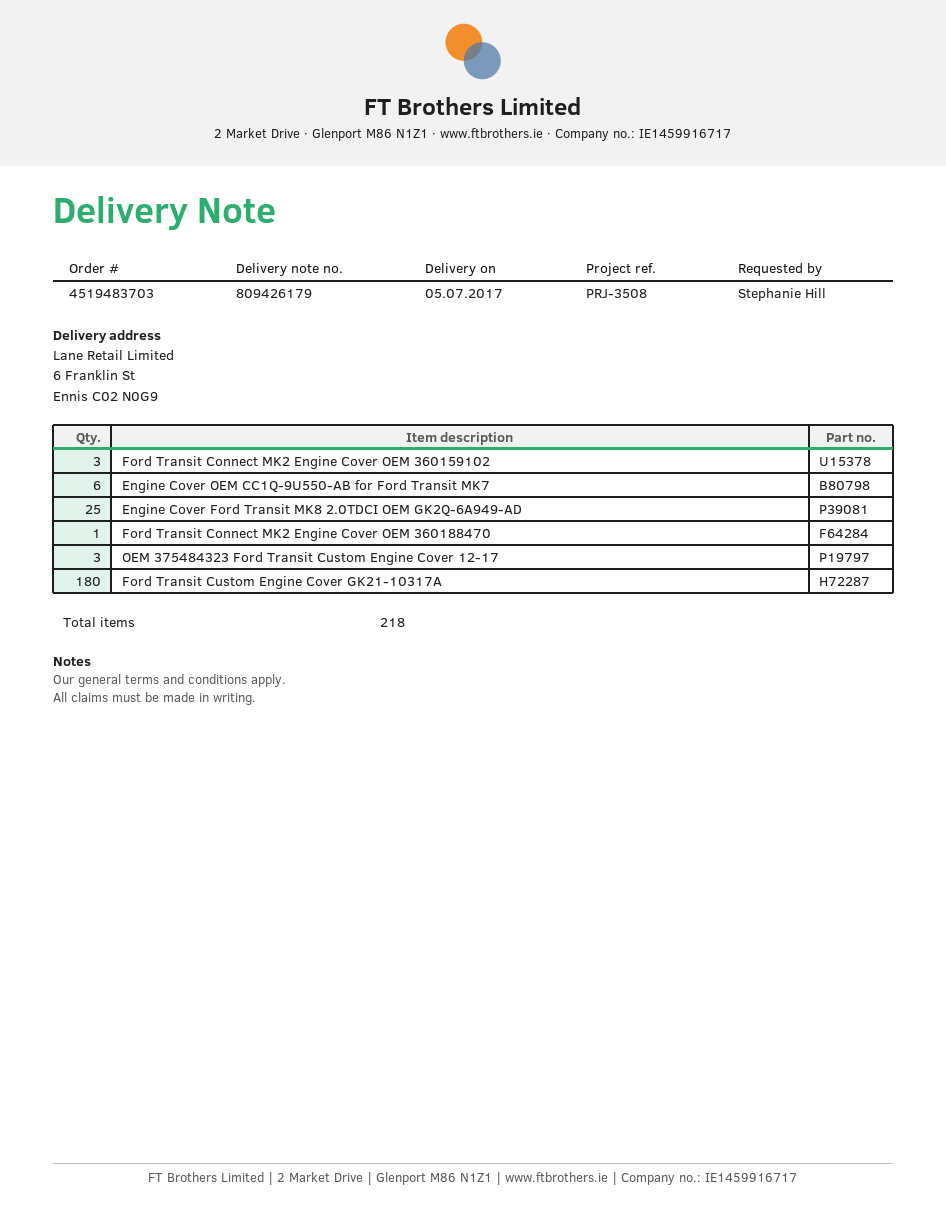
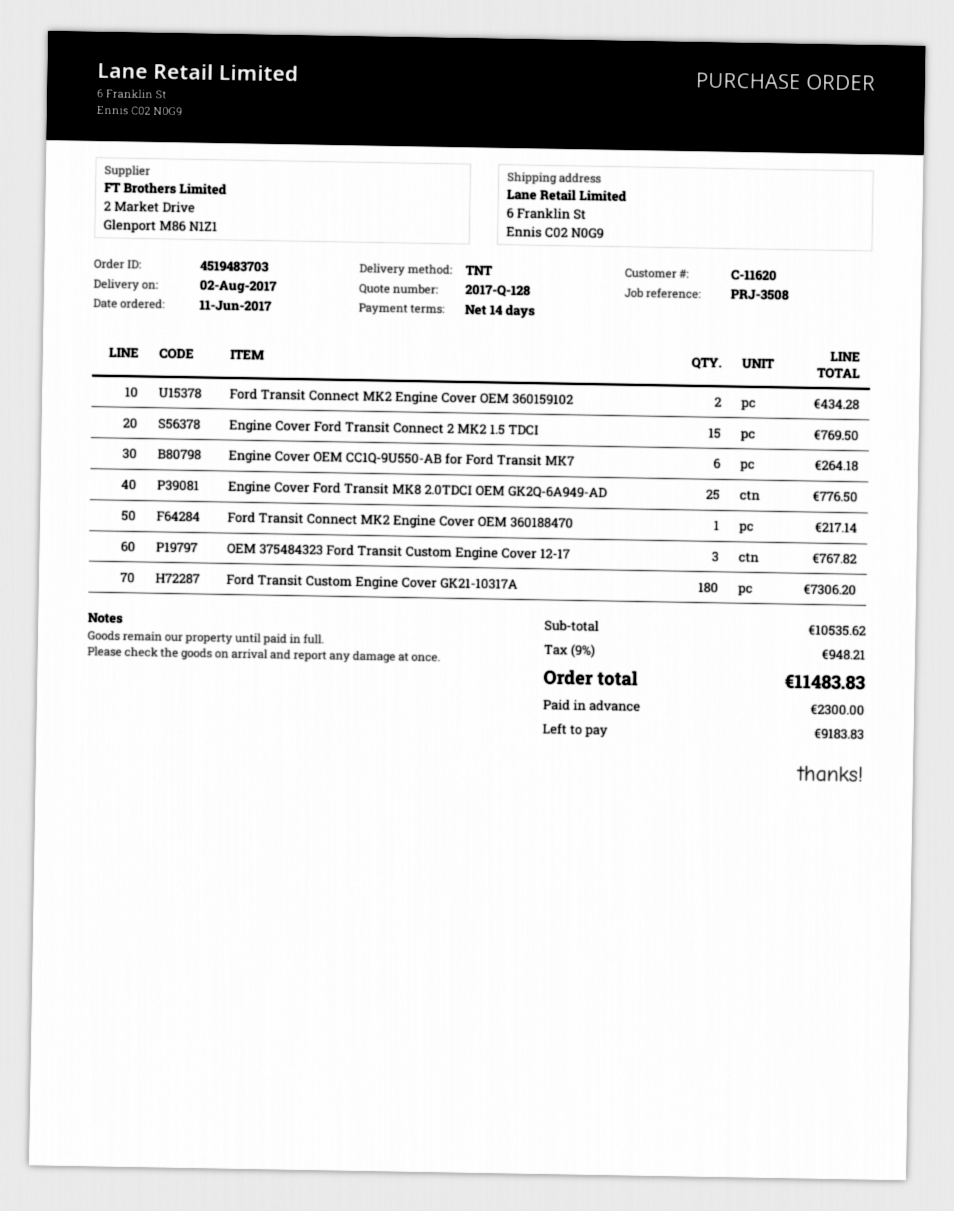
delivery date: 2017-07-05 -> 2017-08-02
Ford Transit Connect MK2 Engine Cover OEM 360159102: 3 -> 2
Engine Cover Ford Transit Connect 2 MK2 1.5 TDCI: none -> 15

